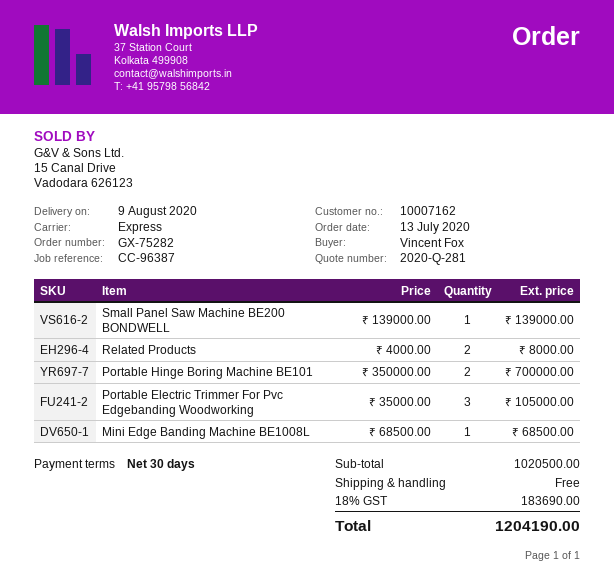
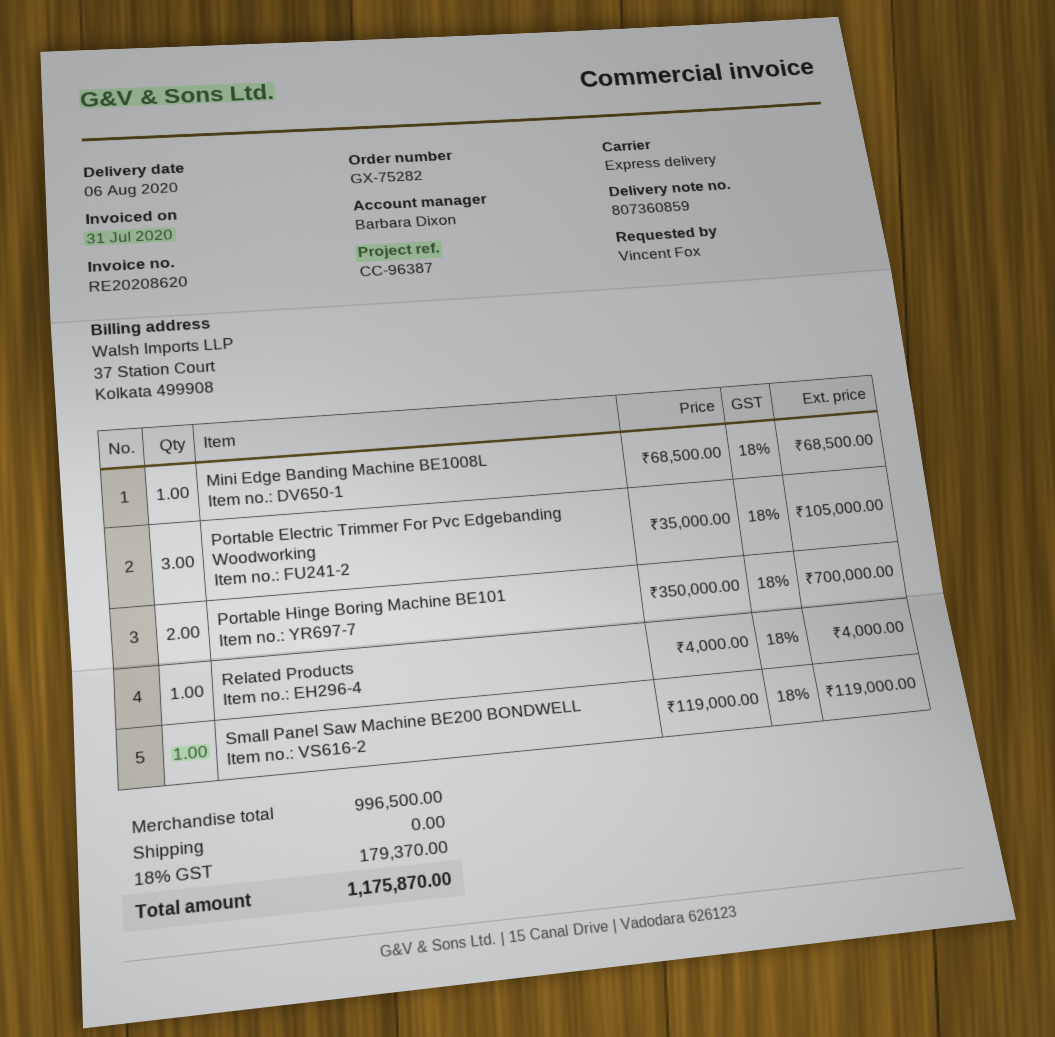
delivery date: 2020-08-09 -> 2020-08-06
Small Panel Saw Machine BE200 BONDWELL: 1 x 139000.00 = 139000.00 -> 1 x 119000.00 = 119000.00
Related Products: 2 x 4000.00 = 8000.00 -> 1 x 4000.00 = 4000.00
subtotal: 1020500.00 -> 996500.00
tax: 18% = 183690.00 -> 18% = 179370.00
total: 1204190.00 -> 1175870.00

